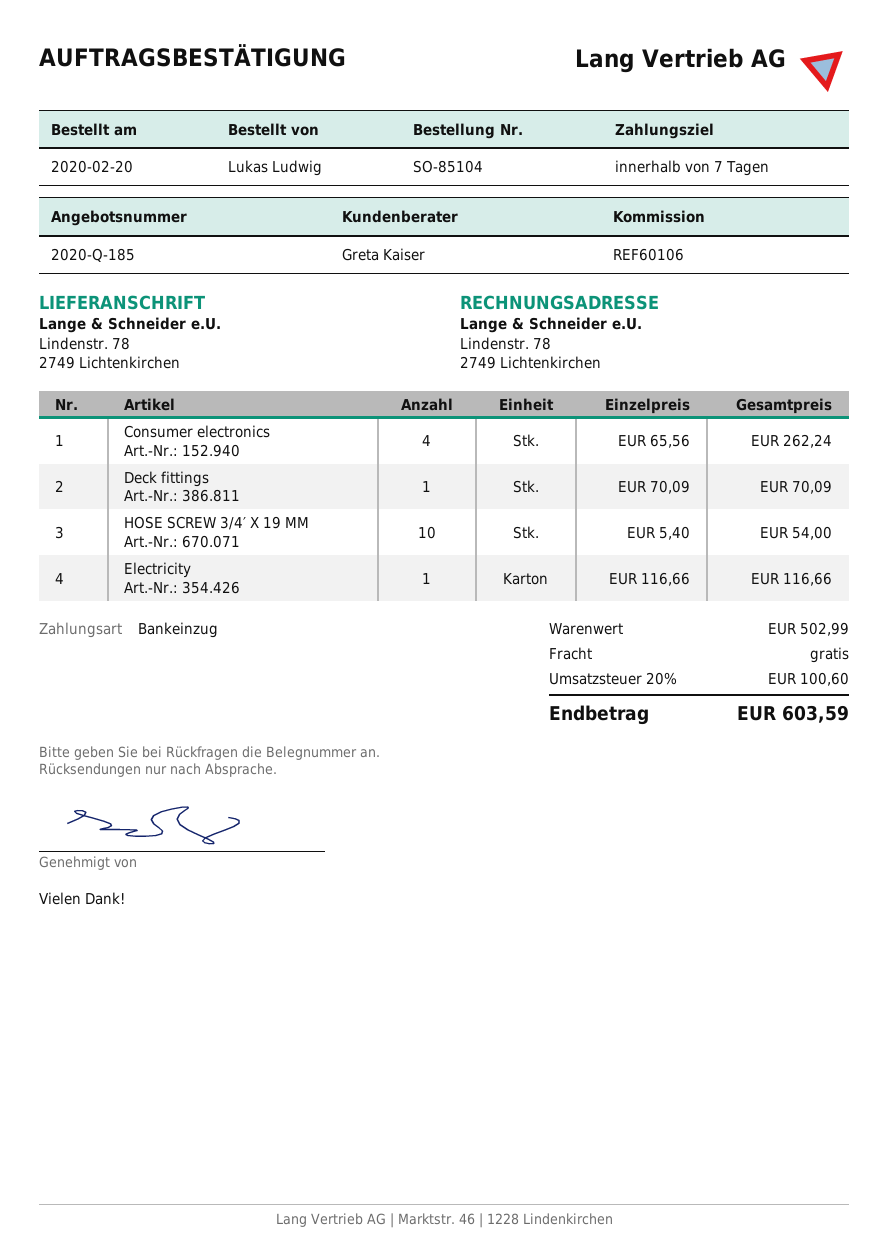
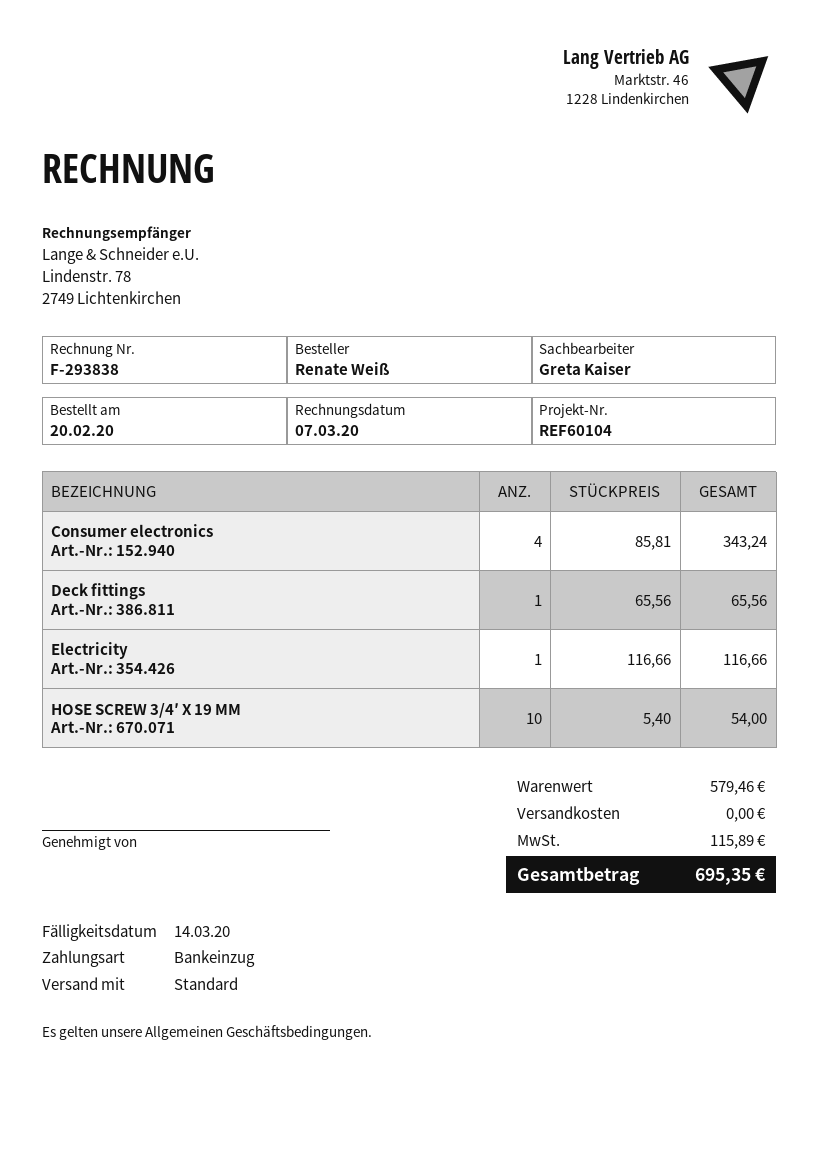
reference: REF60106 -> REF60104
ordered by: Lukas Ludwig -> Renate Weiß
Consumer electronics: 4 x 65.56 = 262.24 -> 4 x 85.81 = 343.24
Deck fittings: 1 x 70.09 = 70.09 -> 1 x 65.56 = 65.56
subtotal: 502.99 -> 579.46
tax: 100.60 -> 115.89
total: 603.59 -> 695.35

